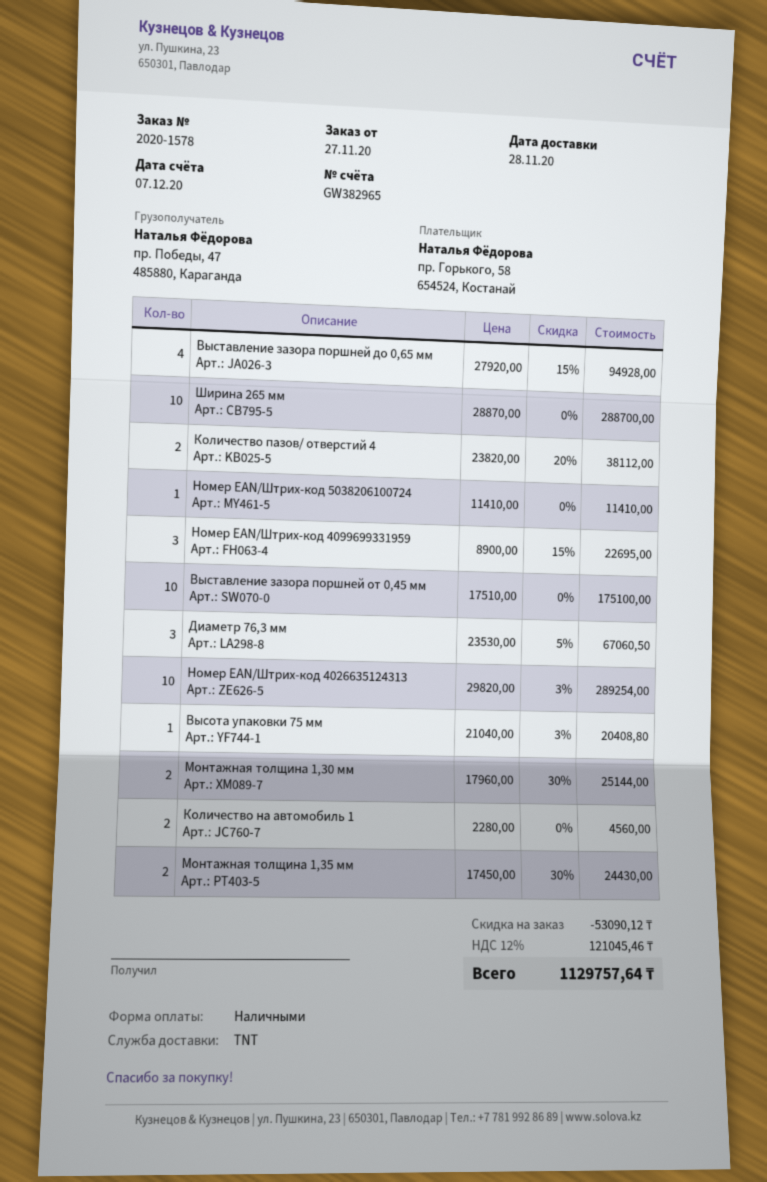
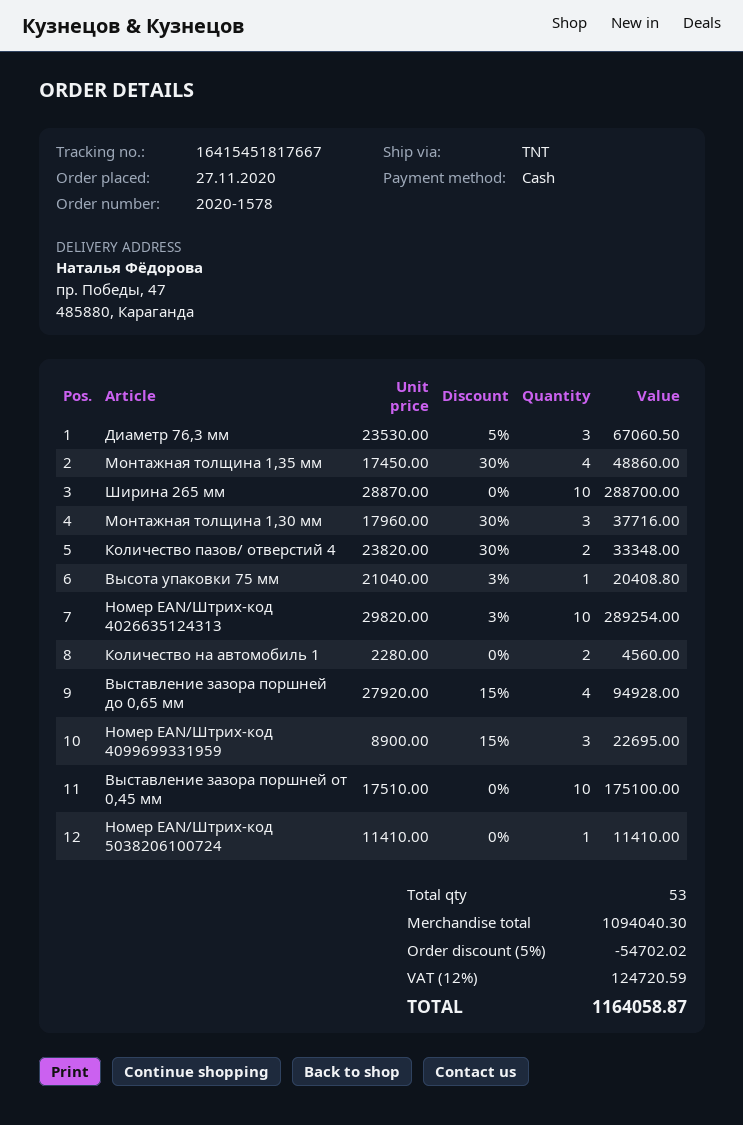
Количество пазов/ отверстий 4: 2 x 23820.00 - 20% = 38112.00 -> 2 x 23820.00 - 30% = 33348.00
Монтажная толщина 1,30 мм: 2 x 17960.00 - 30% = 25144.00 -> 3 x 17960.00 - 30% = 37716.00
Монтажная толщина 1,35 мм: 2 x 17450.00 - 30% = 24430.00 -> 4 x 17450.00 - 30% = 48860.00
discount: 53090.12 -> 54702.02
tax: 12% = 121045.46 -> 12% = 124720.59
total: 1129757.64 -> 1164058.87

